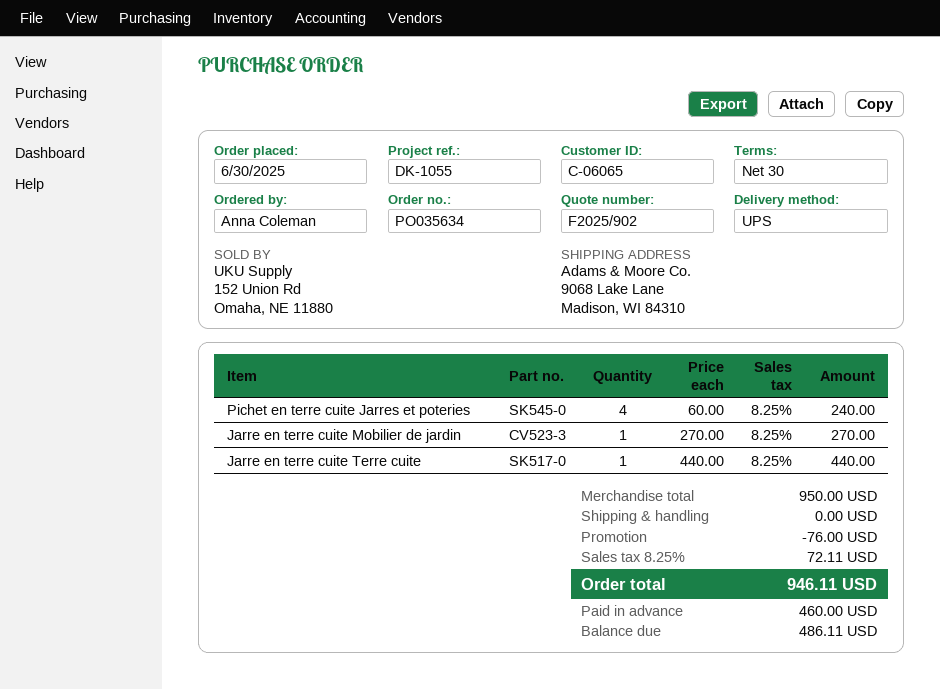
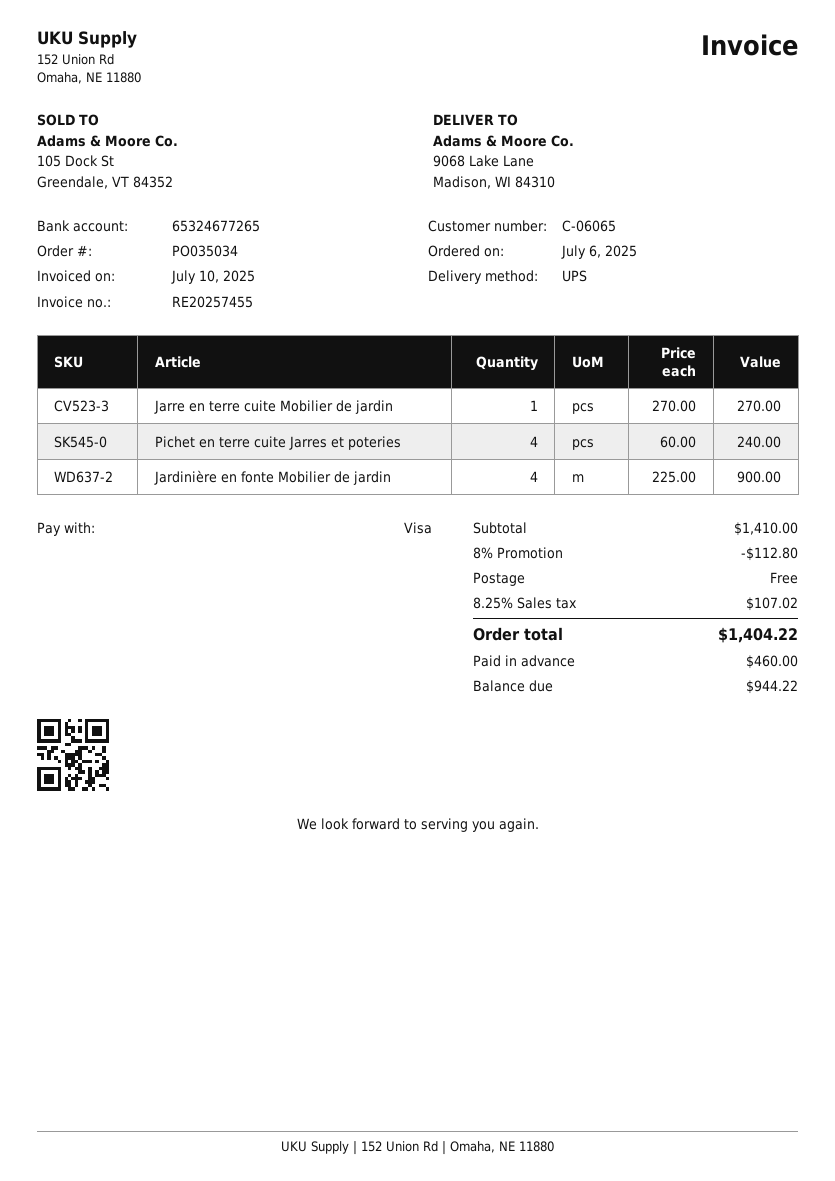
order number: PO035634 -> PO035034
order date: 2025-06-30 -> 2025-07-06
Jarre en terre cuite Terre cuite: 1 x 440.00 = 440.00 -> none
Jardinière en fonte Mobilier de jardin: none -> 4 x 225.00 = 900.00
subtotal: 950.00 -> 1410.00
discount: 76.00 -> 112.80
tax: 8.25% = 72.11 -> 8.25% = 107.02
total: 946.11 -> 1404.22
balance: 486.11 -> 944.22

